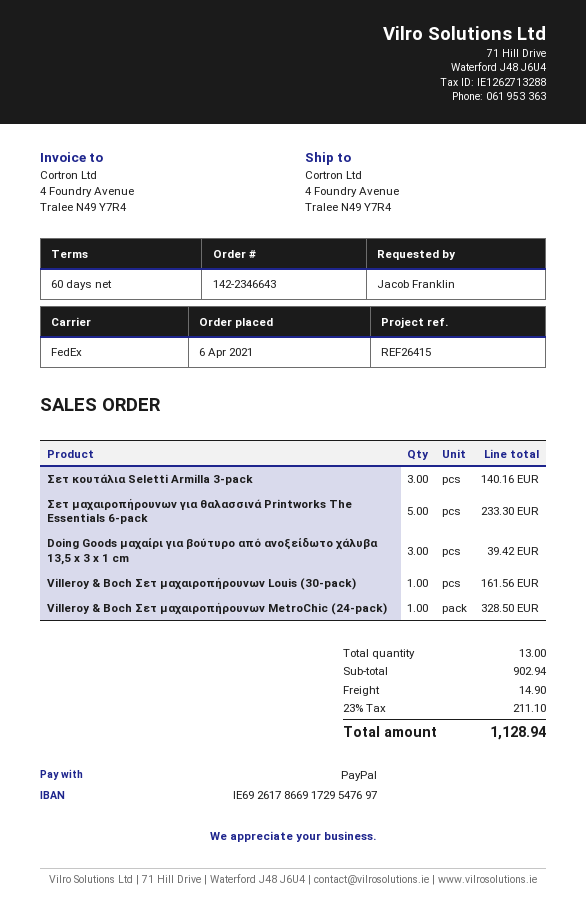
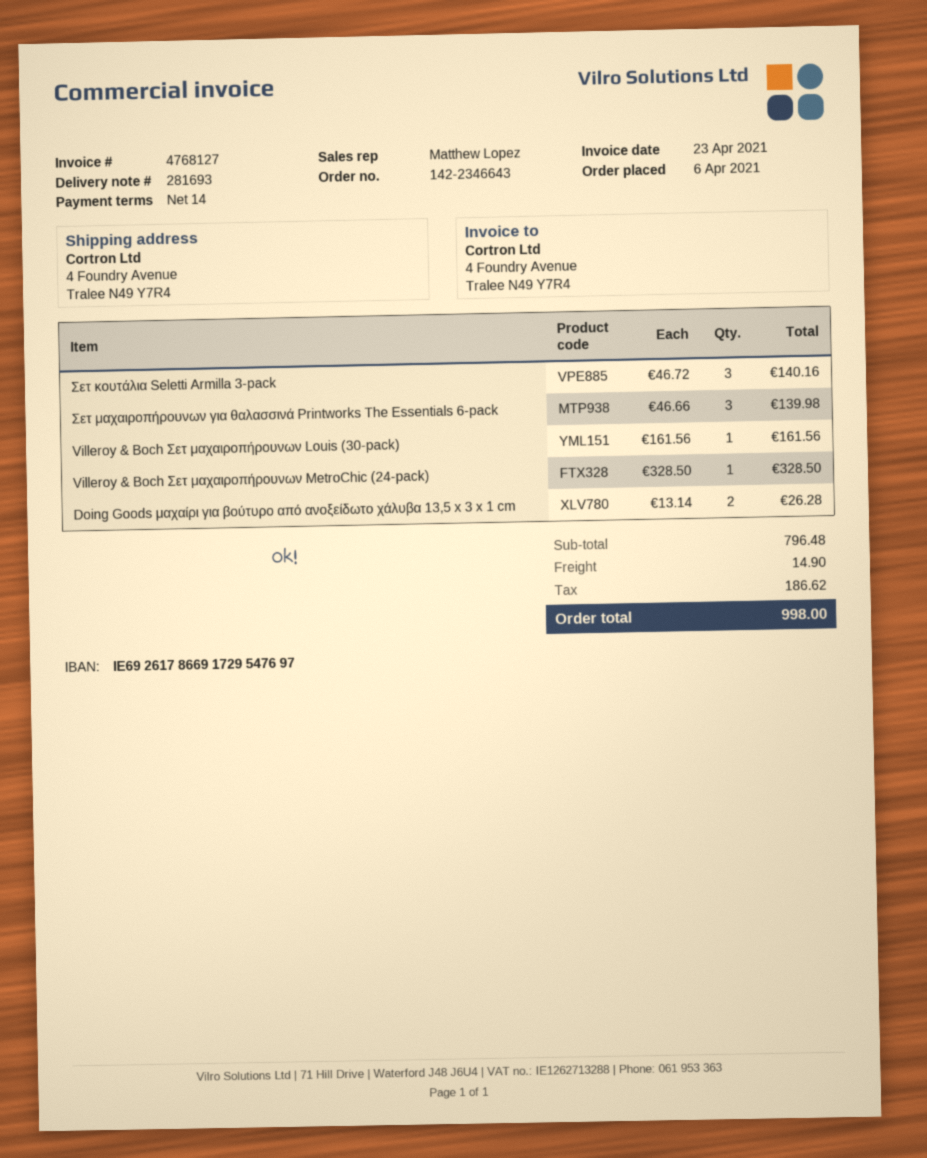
payment terms: 60 days -> 14 days
Σετ μαχαιροπήρουνων για θαλασσινά Printworks The Essentials 6-pack: 5 for 233.30 -> 3 for 139.98
Doing Goods μαχαίρι για βούτυρο από ανοξείδωτο χάλυβα 13,5 x 3 x 1 cm: 3 for 39.42 -> 2 for 26.28
subtotal: 902.94 -> 796.48
tax: 211.10 -> 186.62
total: 1128.94 -> 998.00

